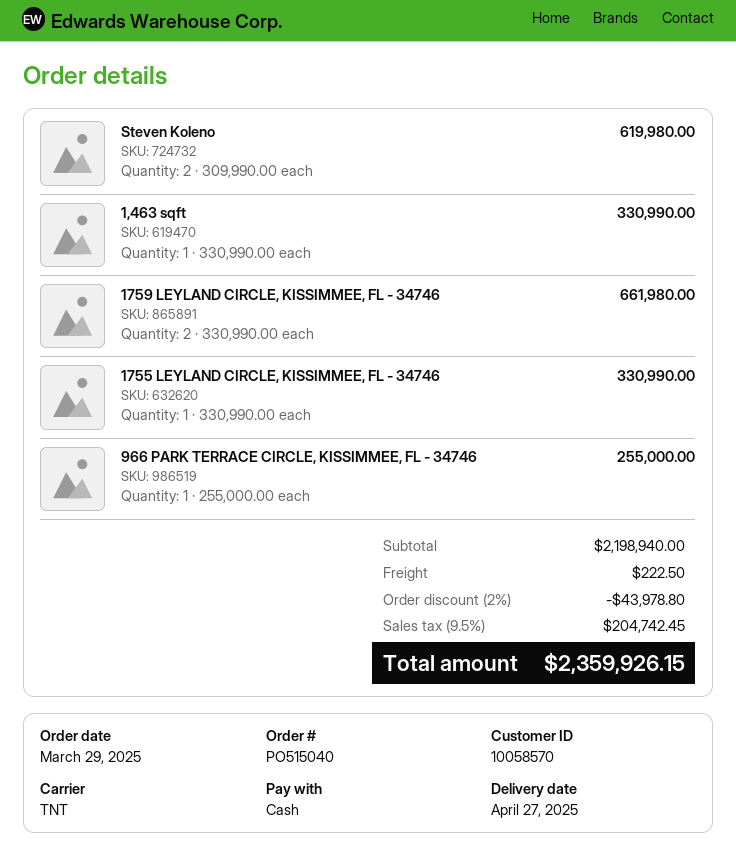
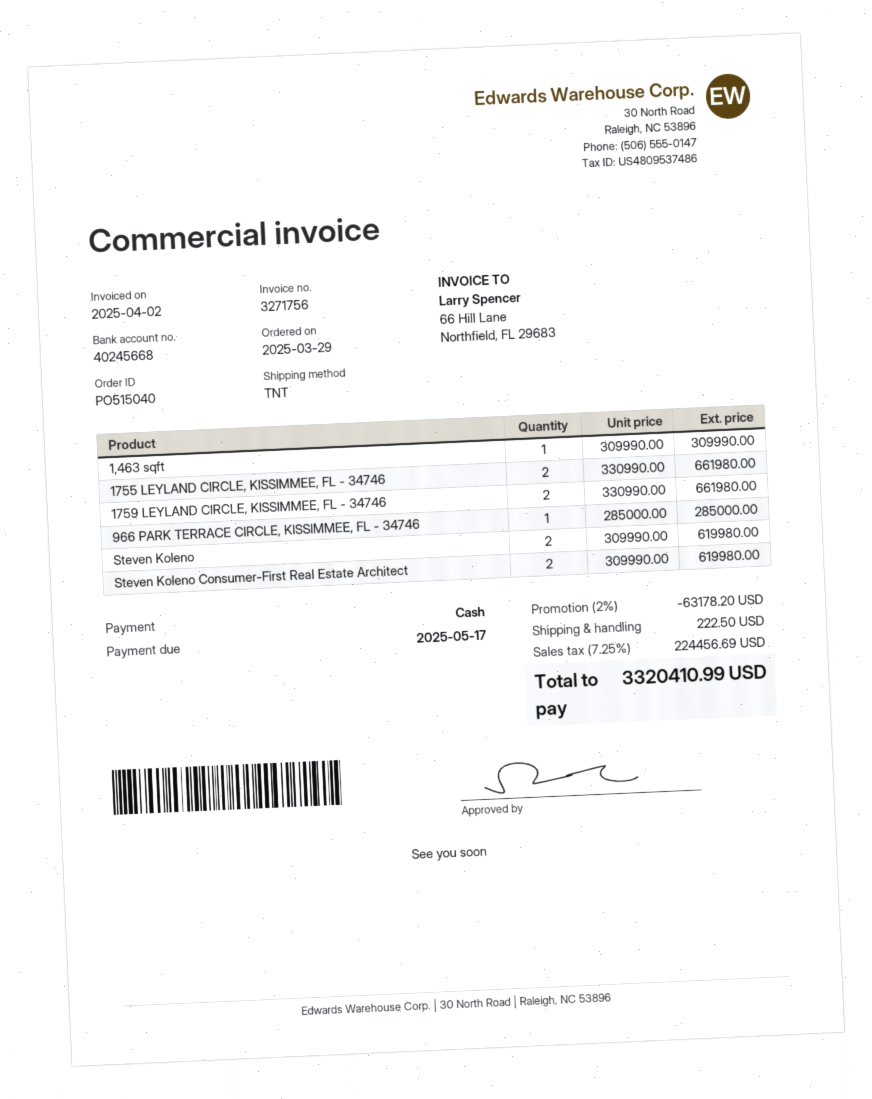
1,463 sqft: 1 x 330990.00 = 330990.00 -> 1 x 309990.00 = 309990.00
1755 LEYLAND CIRCLE, KISSIMMEE, FL - 34746: 1 x 330990.00 = 330990.00 -> 2 x 330990.00 = 661980.00
966 PARK TERRACE CIRCLE, KISSIMMEE, FL - 34746: 1 x 255000.00 = 255000.00 -> 1 x 285000.00 = 285000.00
Steven Koleno Consumer-First Real Estate Architect: none -> 2 x 309990.00 = 619980.00
discount: 2% = 43978.80 -> 2% = 63178.20
tax: 9.5% = 204742.45 -> 7.25% = 224456.69
total: 2359926.15 -> 3320410.99

